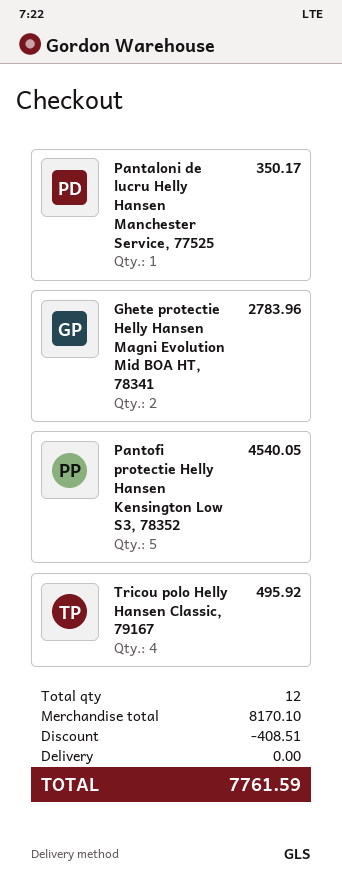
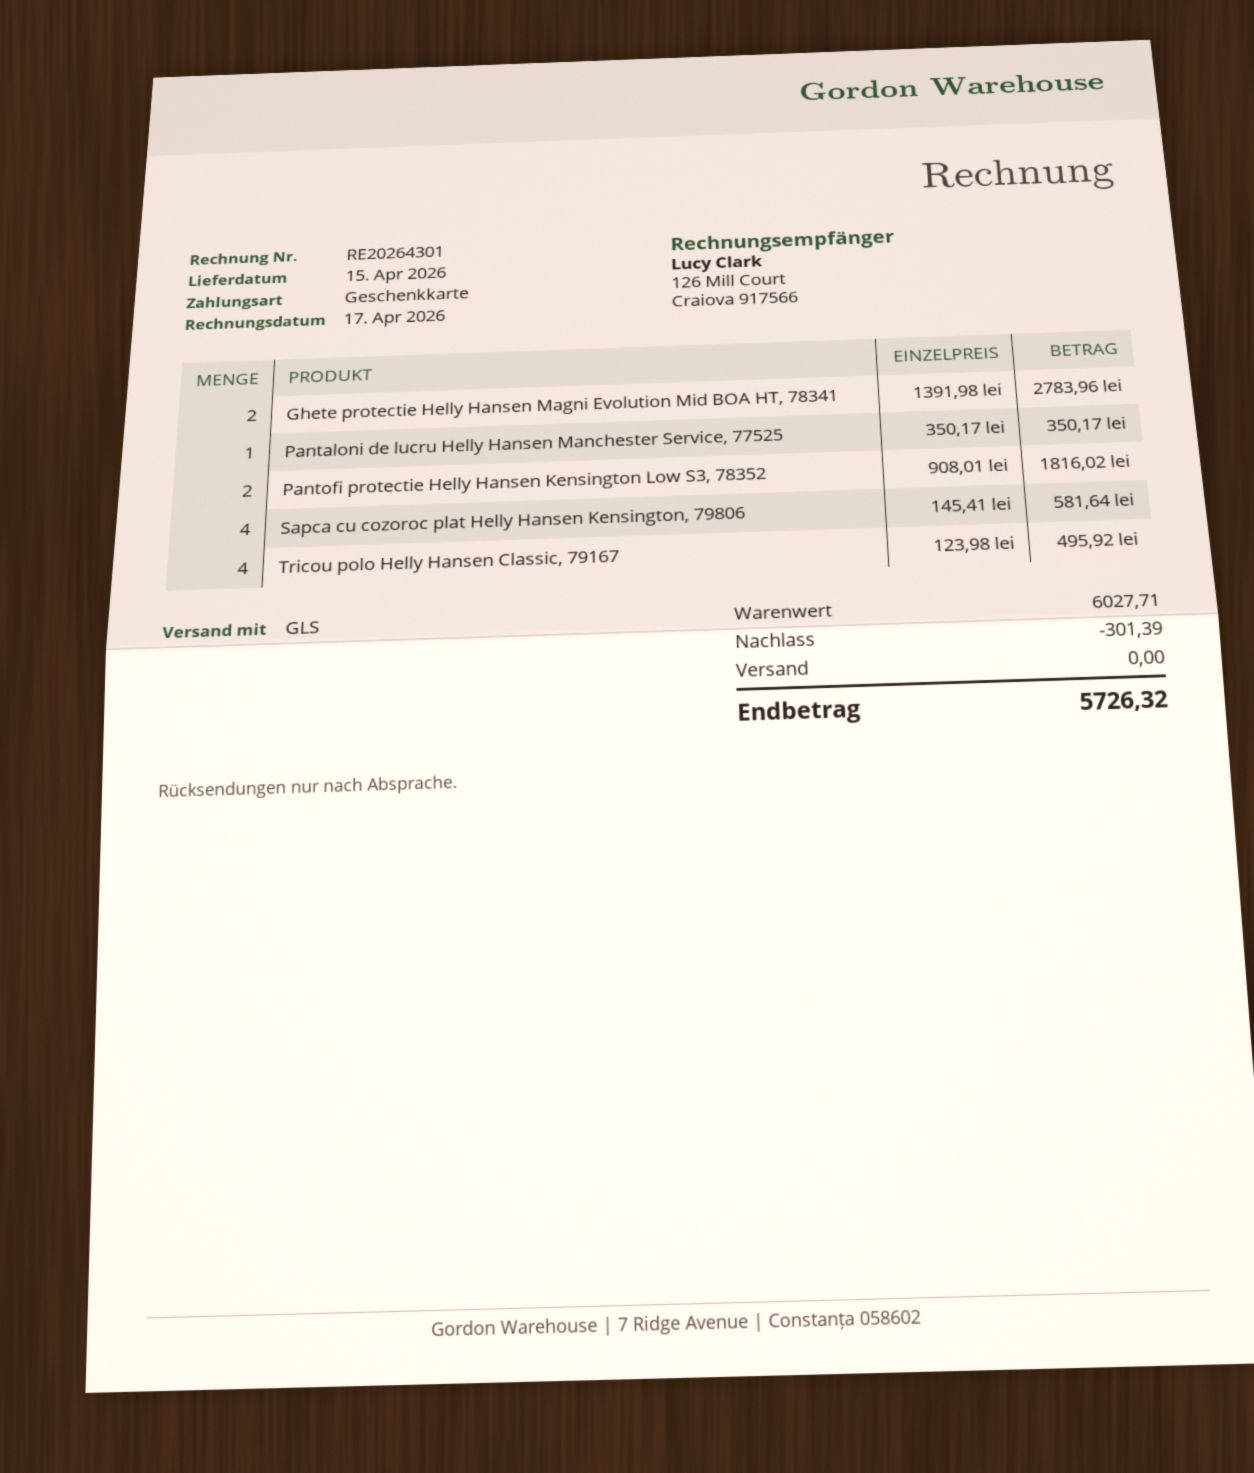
Pantofi protectie Helly Hansen Kensington Low S3, 78352: 5 for 4540.05 -> 2 for 1816.02
Sapca cu cozoroc plat Helly Hansen Kensington, 79806: none -> 4 for 581.64
subtotal: 8170.10 -> 6027.71
discount: 408.51 -> 301.39
total: 7761.59 -> 5726.32

